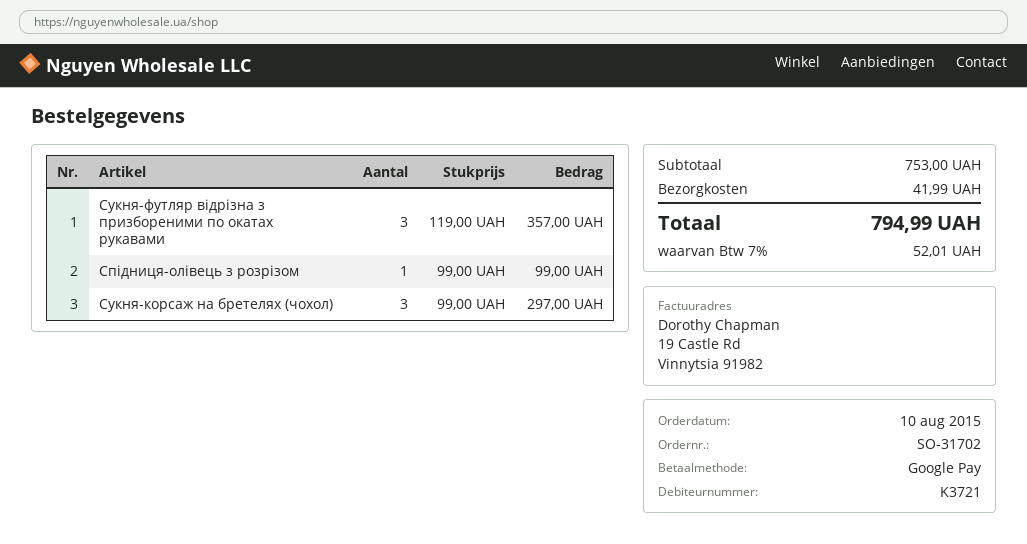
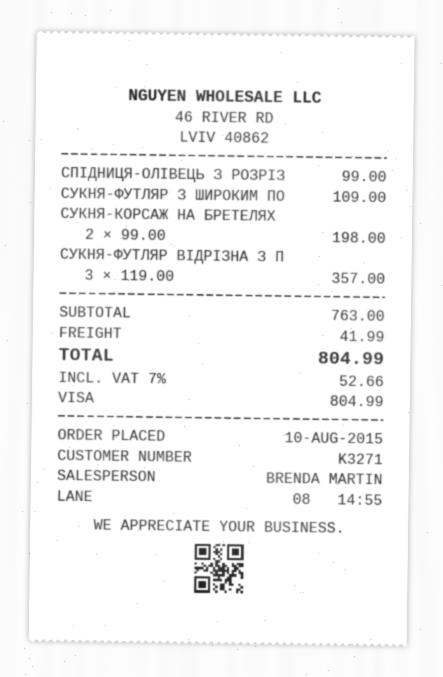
customer number: K3721 -> K3271
payment method: Google Pay -> Visa
Сукня-корсаж на бретелях (чохол): 3 x 99.00 = 297.00 -> 2 x 99.00 = 198.00
СУКНЯ-ФУТЛЯР З ШИРОКИМ ПО: none -> 1 x 109.00 = 109.00
subtotal: 753.00 -> 763.00
tax: 7% = 52.01 -> 7% = 52.66
total: 794.99 -> 804.99

